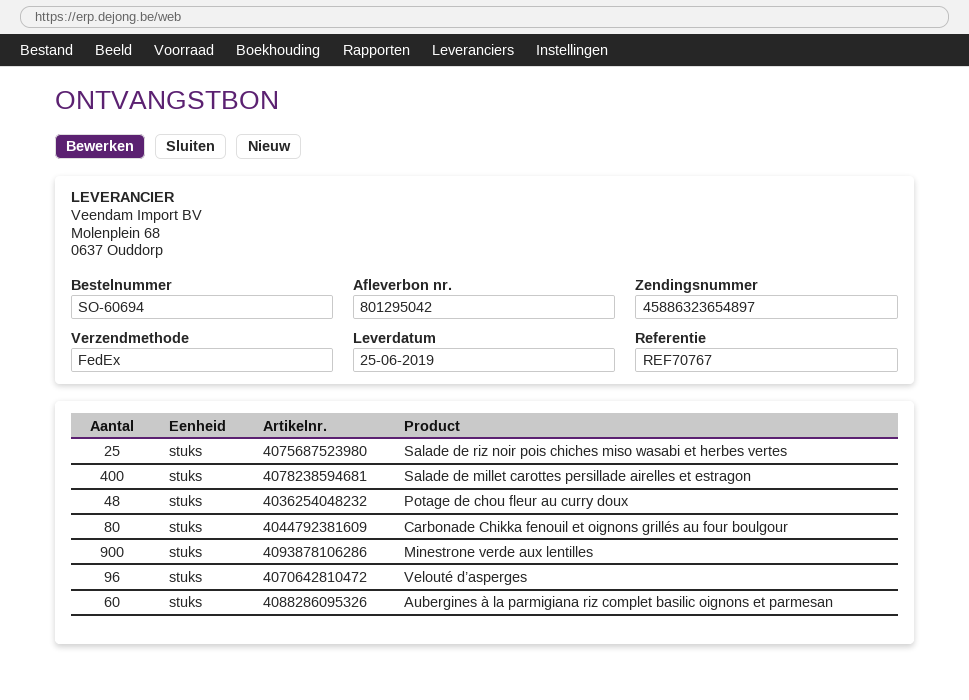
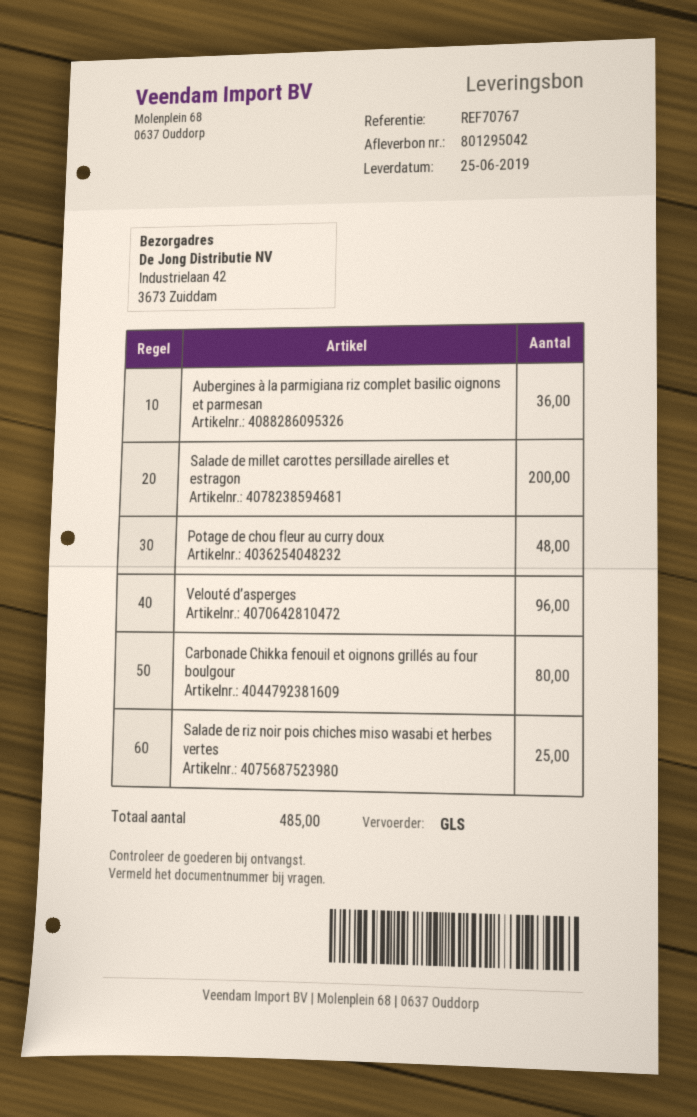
shipping method: FedEx -> GLS
Salade de millet carottes persillade airelles et estragon: 400 -> 200
Minestrone verde aux lentilles: 900 -> none
Aubergines à la parmigiana riz complet basilic oignons et parmesan: 60 -> 36

